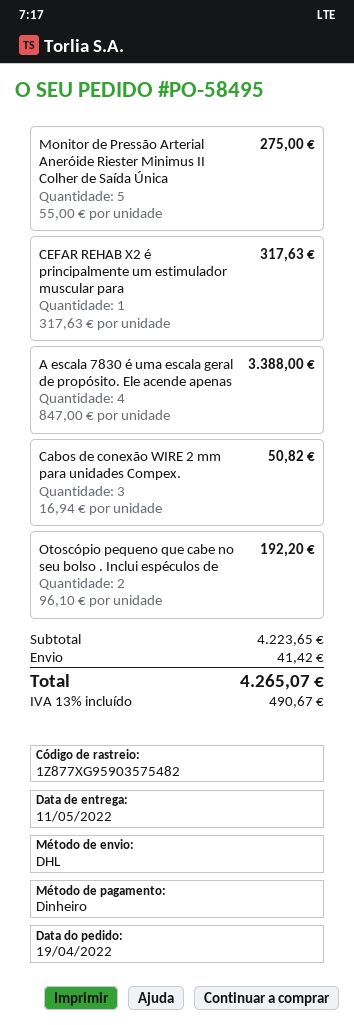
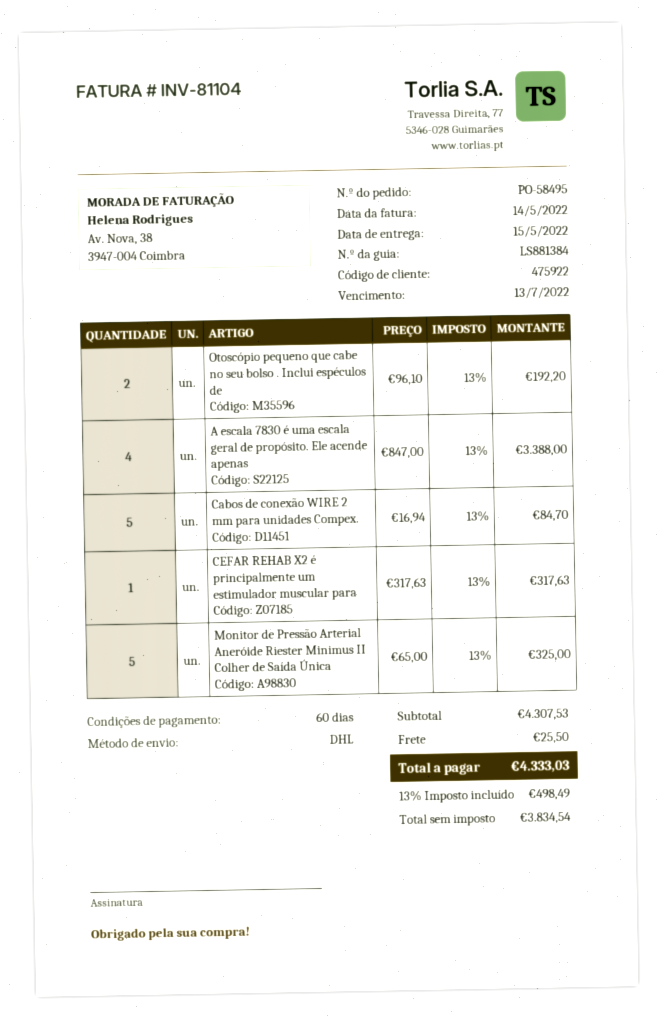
delivery date: 2022-05-11 -> 2022-05-15
Monitor de Pressão Arterial Aneróide Riester Minimus II Colher de Saída Única: 5 x 55.00 = 275.00 -> 5 x 65.00 = 325.00
Cabos de conexão WIRE 2 mm para unidades Compex.: 3 x 16.94 = 50.82 -> 5 x 16.94 = 84.70
subtotal: 4223.65 -> 4307.53
shipping: 41.42 -> 25.50
tax: 13% = 490.67 -> 13% = 498.49
total: 4265.07 -> 4333.03

